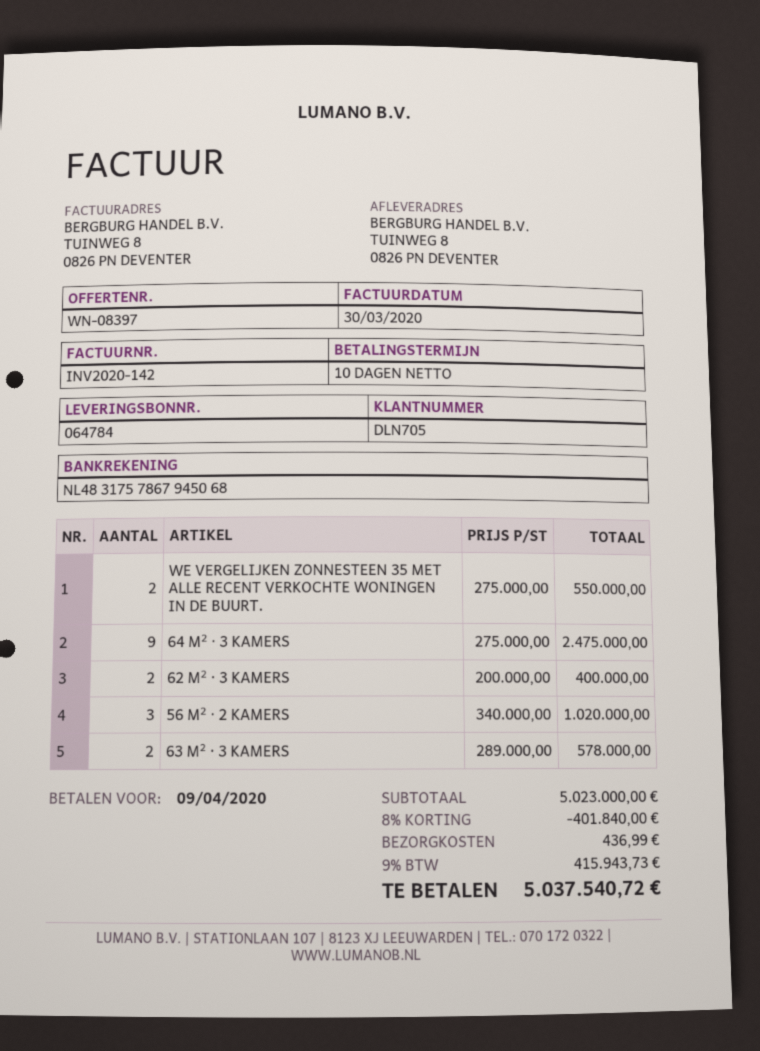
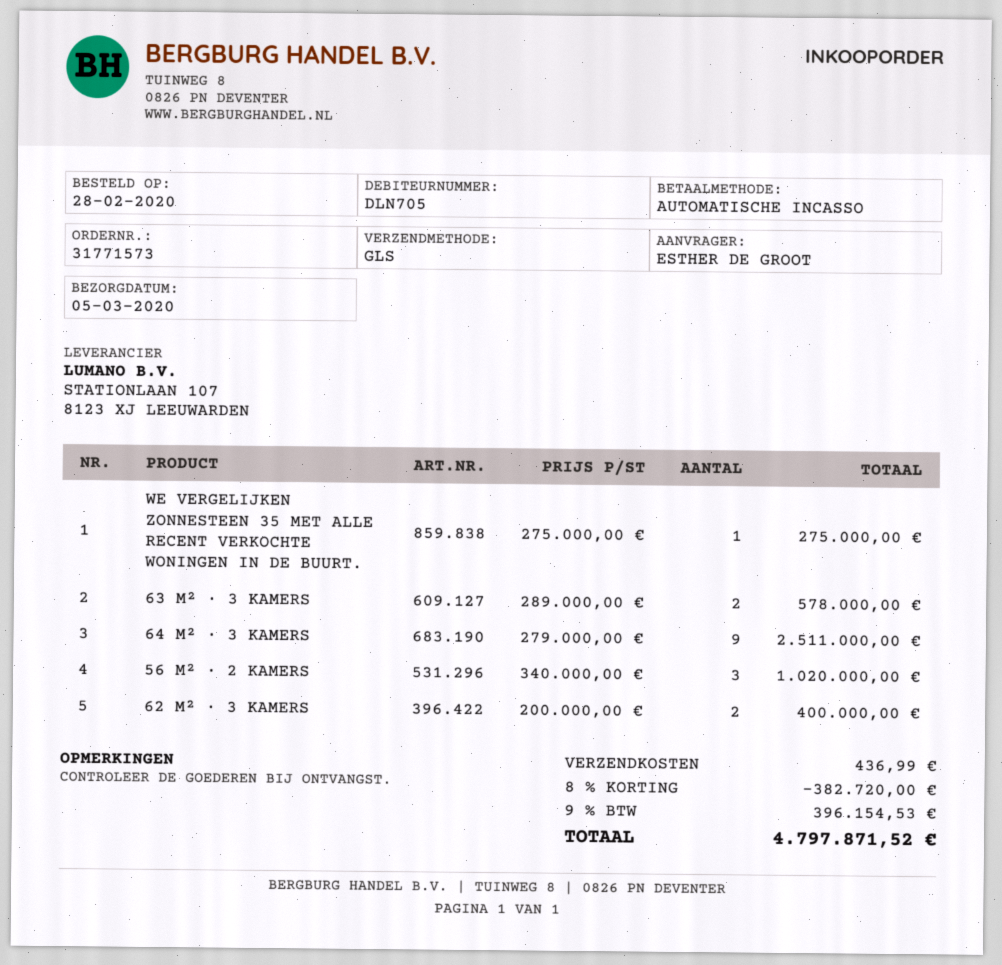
WE VERGELIJKEN ZONNESTEEN 35 MET ALLE RECENT VERKOCHTE WONINGEN IN DE BUURT.: 2 x 275000.00 = 550000.00 -> 1 x 275000.00 = 275000.00
64 M² · 3 KAMERS: 9 x 275000.00 = 2475000.00 -> 9 x 279000.00 = 2511000.00
discount: 8% = 401840.00 -> 8% = 382720.00
tax: 9% = 415943.73 -> 9% = 396154.53
total: 5037540.72 -> 4797871.52

